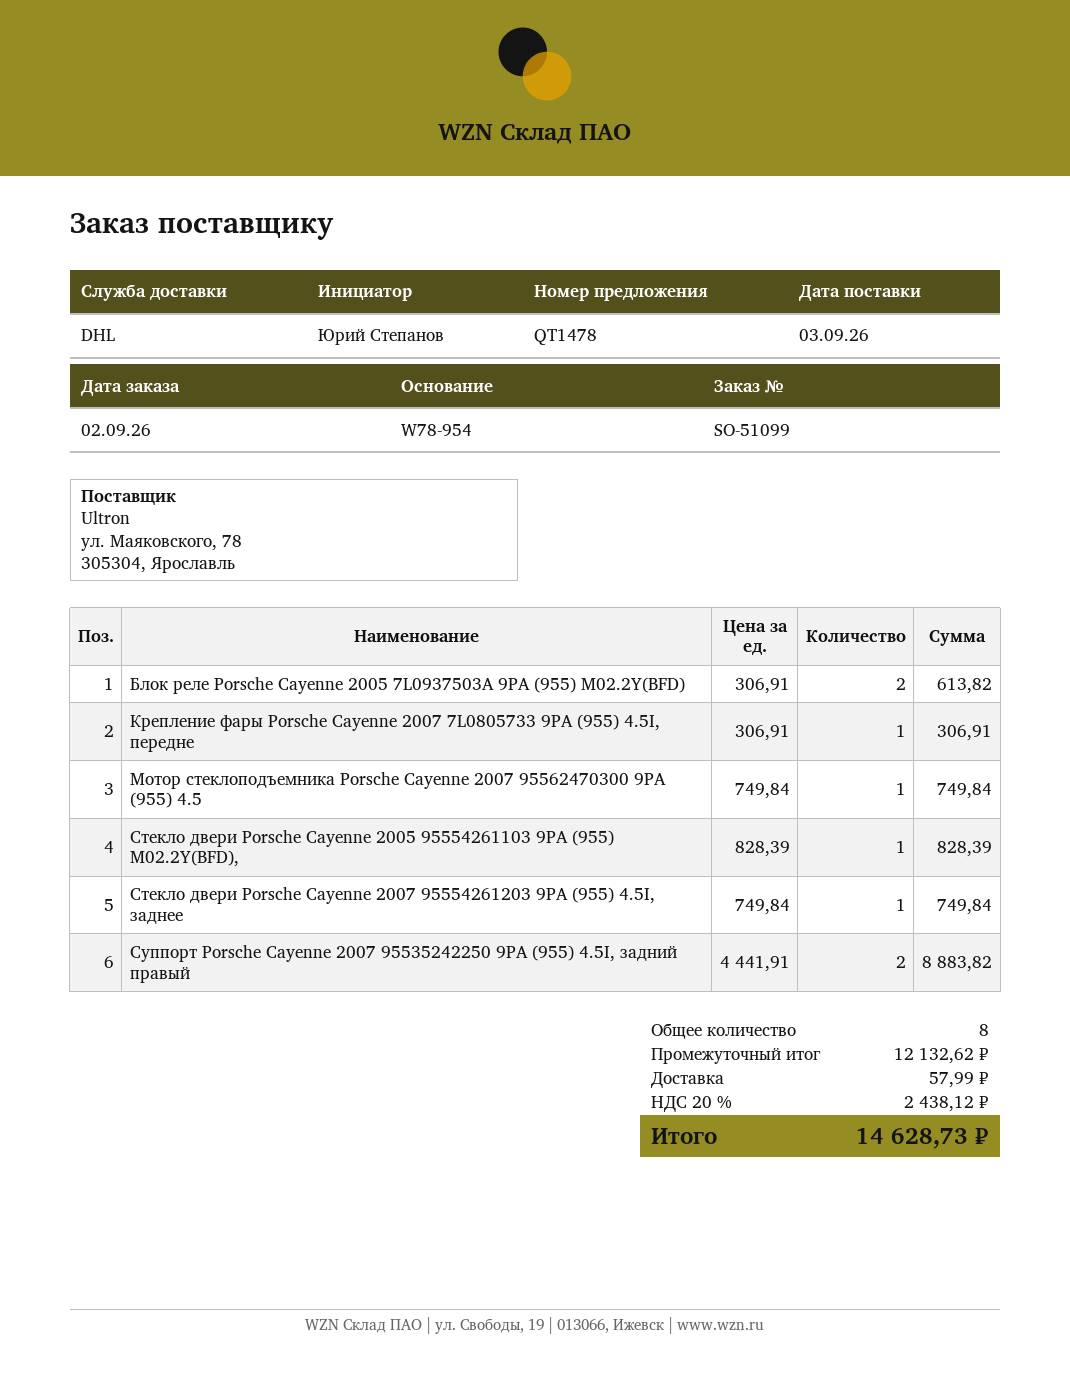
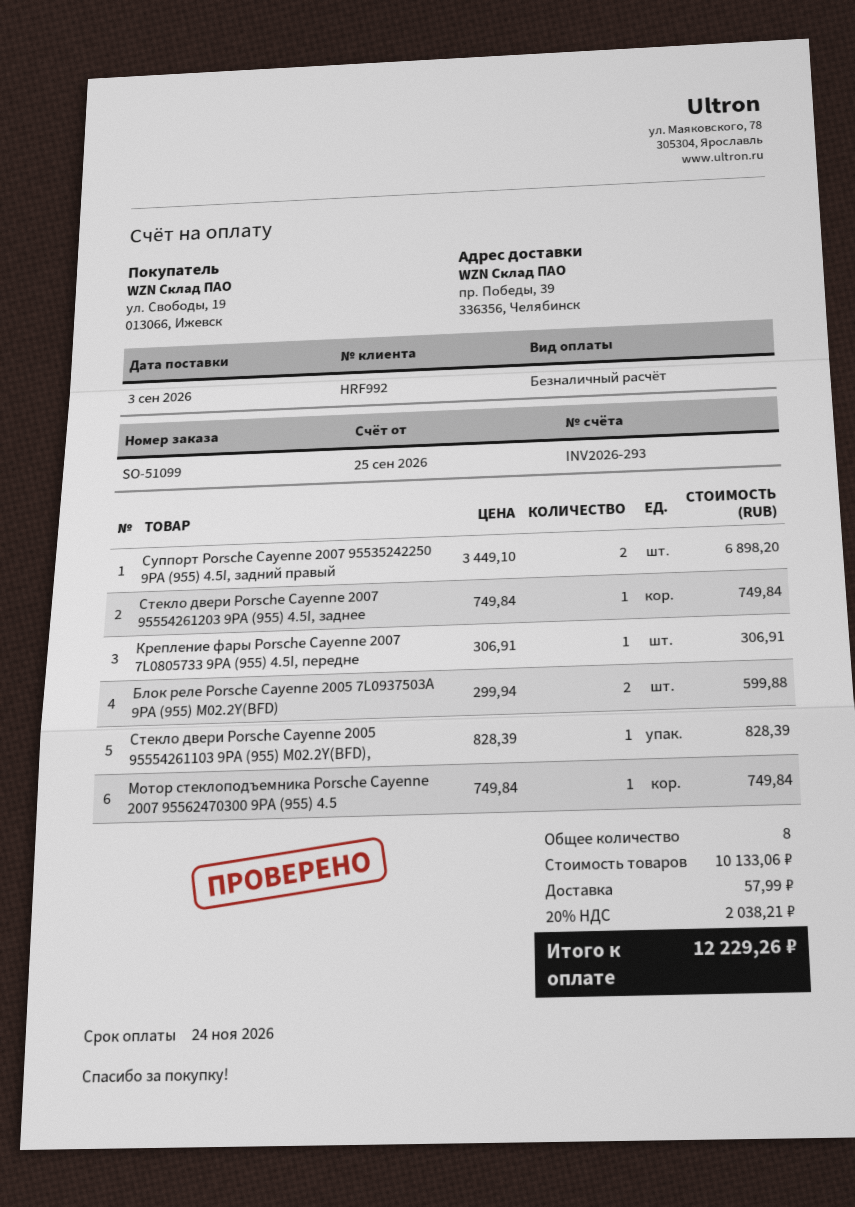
Блок реле Porsche Cayenne 2005 7L0937503A 9PA (955) M02.2Y(BFD): 2 x 306.91 = 613.82 -> 2 x 299.94 = 599.88
Суппорт Porsche Cayenne 2007 95535242250 9PA (955) 4.5I, задний правый: 2 x 4441.91 = 8883.82 -> 2 x 3449.10 = 6898.20
subtotal: 12132.62 -> 10133.06
tax: 20% = 2438.12 -> 20% = 2038.21
total: 14628.73 -> 12229.26

